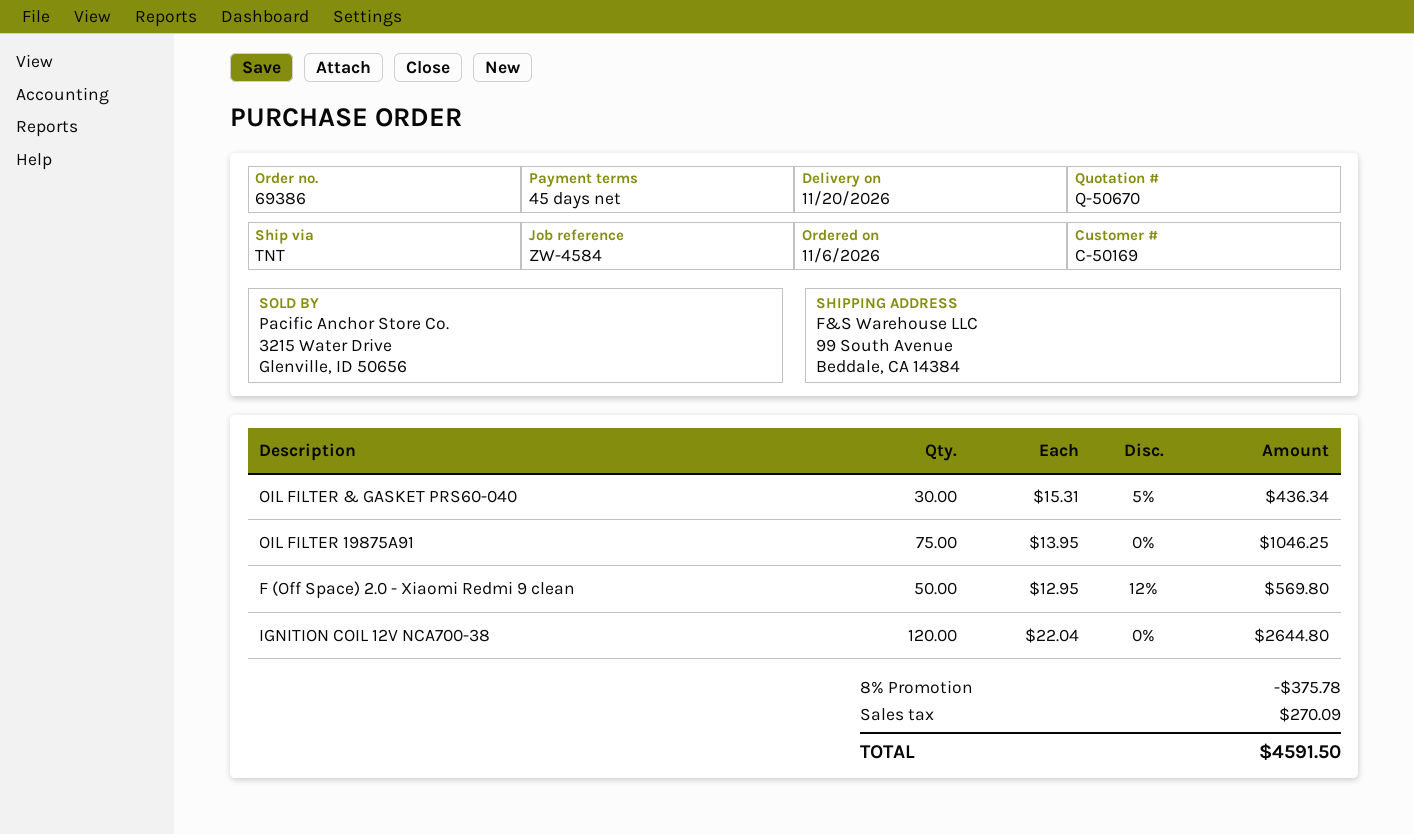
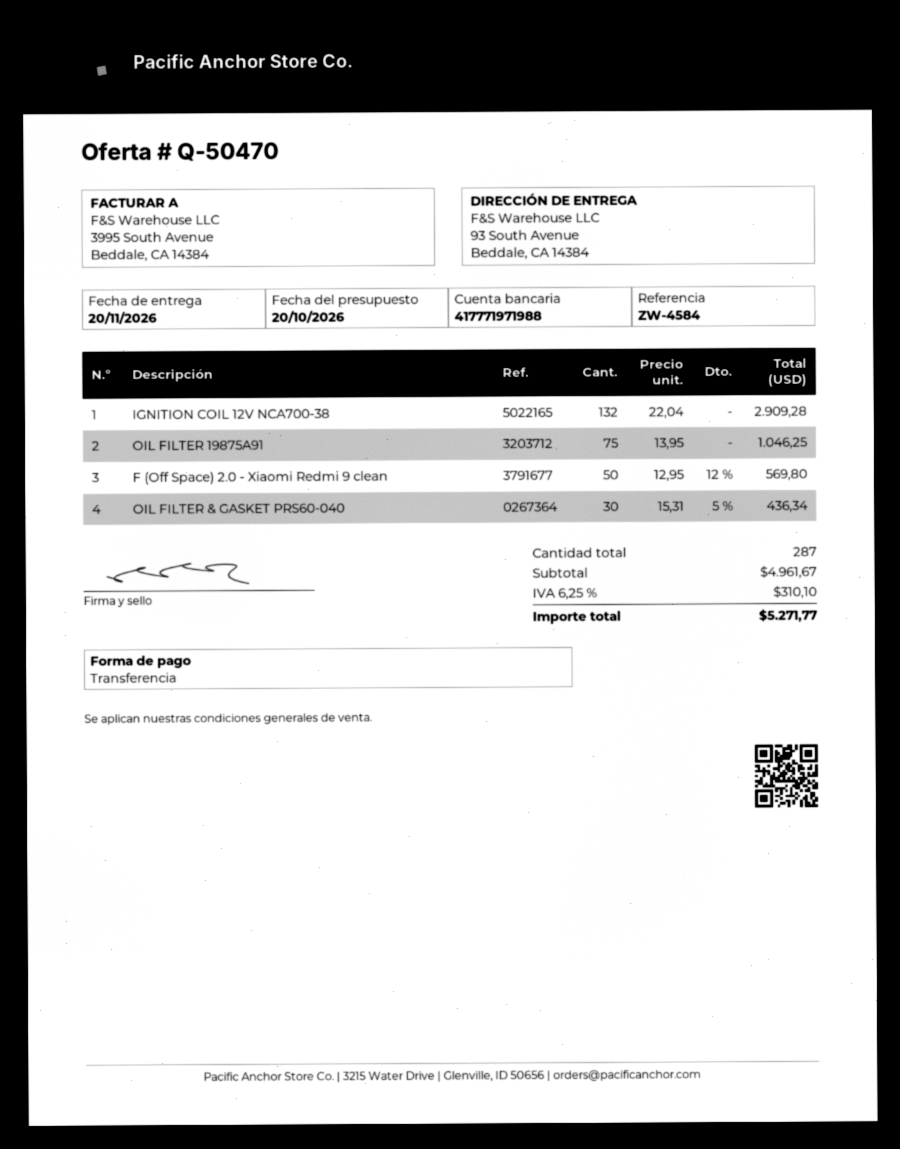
quote number: Q-50670 -> Q-50470
ship to: 99 South Avenue, Beddale, CA 14384 -> 93 South Avenue, Beddale, CA 14384
IGNITION COIL 12V NCA700-38: 120 x 22.04 = 2644.80 -> 132 x 22.04 = 2909.28
discount: 8% = 375.78 -> none
tax: 270.09 -> 310.10
total: 4591.50 -> 5271.77

